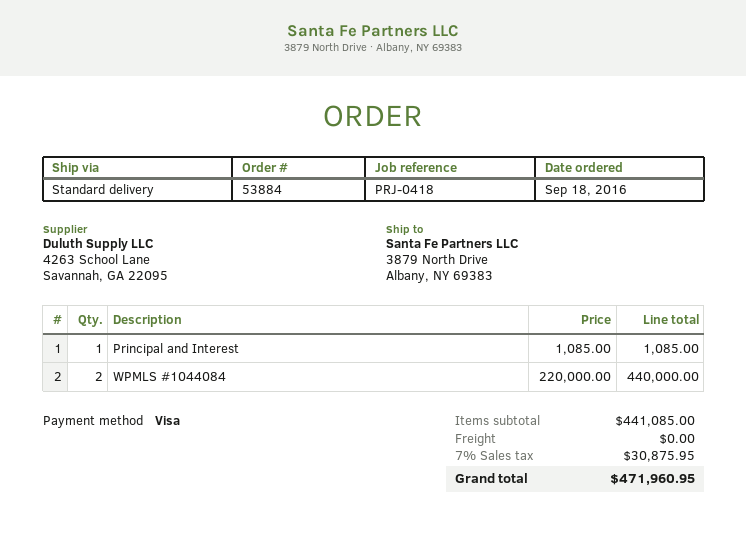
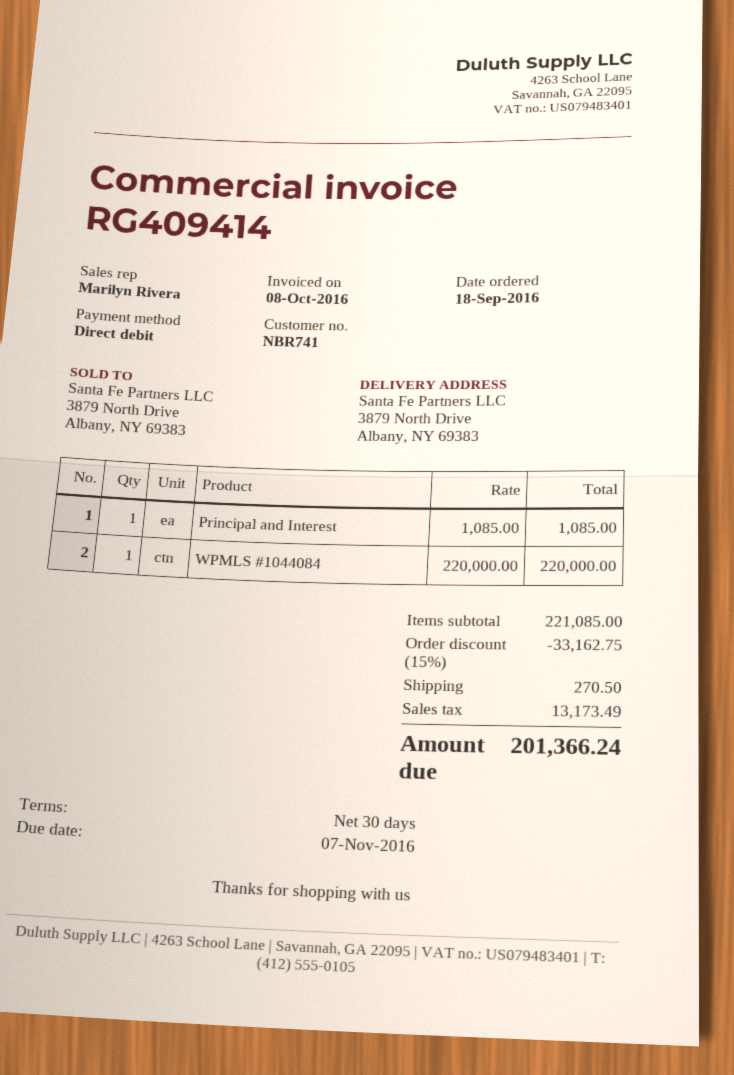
payment method: Visa -> direct debit
WPMLS #1044084: 2 x 220000.00 = 440000.00 -> 1 x 220000.00 = 220000.00
subtotal: 441085.00 -> 221085.00
discount: none -> 15% = 33162.75
shipping: 0.00 -> 270.50
tax: 30875.95 -> 13173.49
total: 471960.95 -> 201366.24

